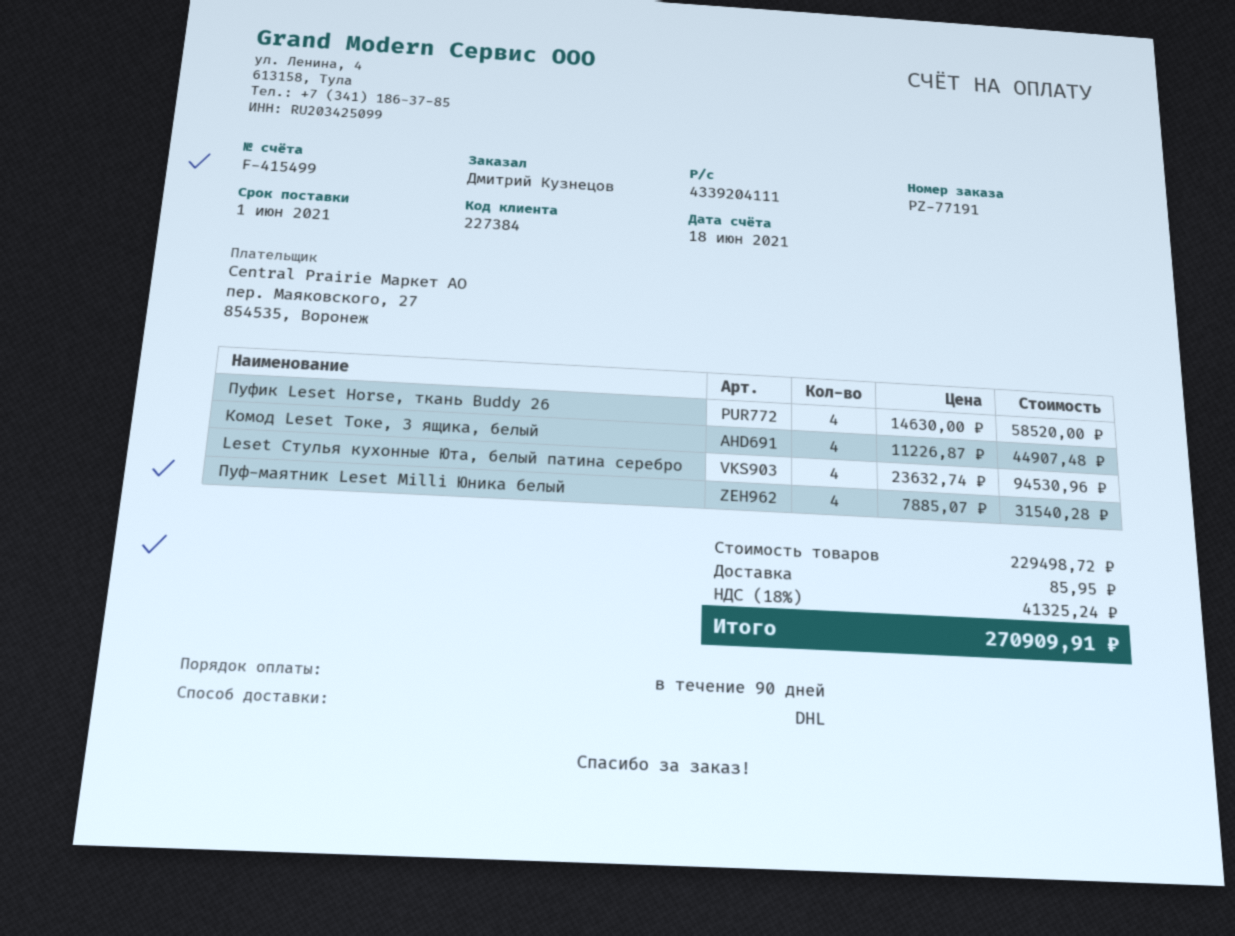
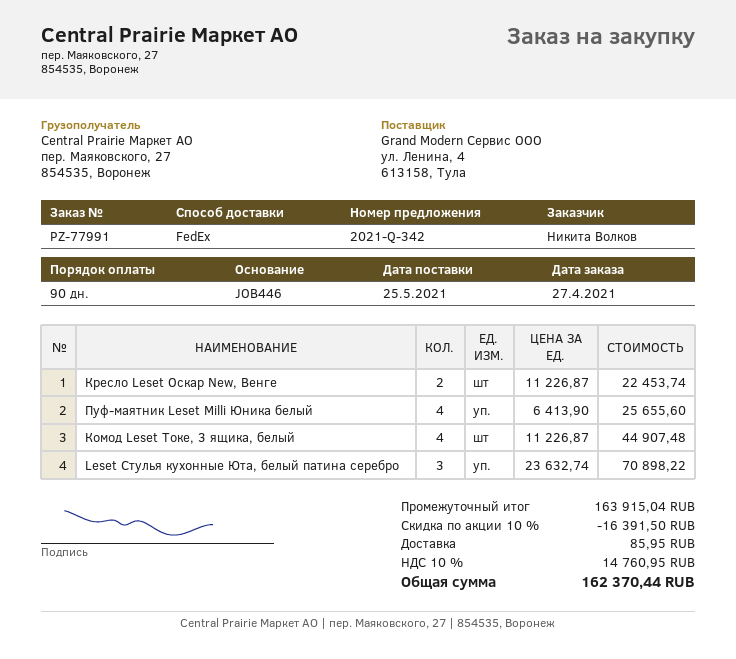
order number: PZ-77191 -> PZ-77991
delivery date: 2021-06-01 -> 2021-05-25
ordered by: Дмитрий Кузнецов -> Никита Волков
shipping method: DHL -> FedEx
Пуфик Leset Horse, ткань Buddy 26: 4 x 14630.00 = 58520.00 -> none
Leset Стулья кухонные Юта, белый патина серебро: 4 x 23632.74 = 94530.96 -> 3 x 23632.74 = 70898.22
Пуф-маятник Leset Milli Юника белый: 4 x 7885.07 = 31540.28 -> 4 x 6413.90 = 25655.60
Кресло Leset Оскар New, Венге: none -> 2 x 11226.87 = 22453.74
subtotal: 229498.72 -> 163915.04
discount: none -> 10% = 16391.50
tax: 18% = 41325.24 -> 10% = 14760.95
total: 270909.91 -> 162370.44

